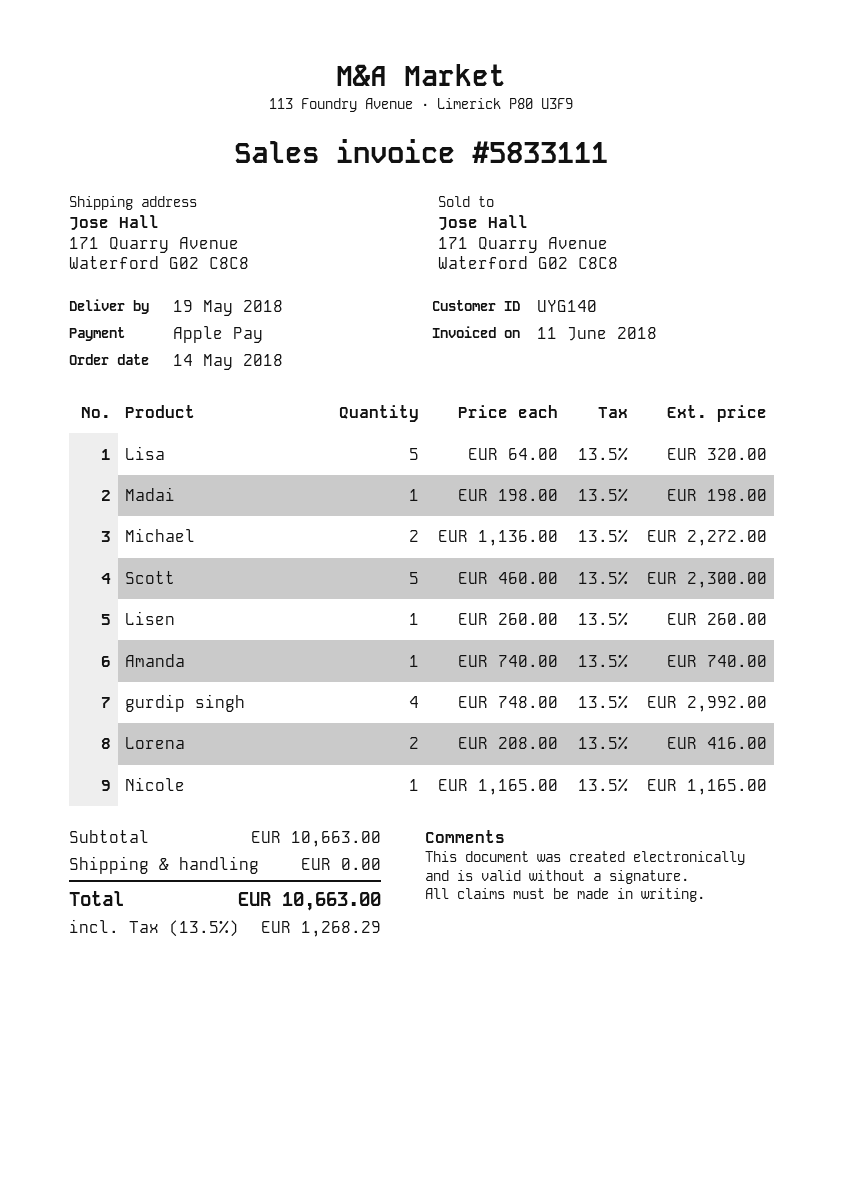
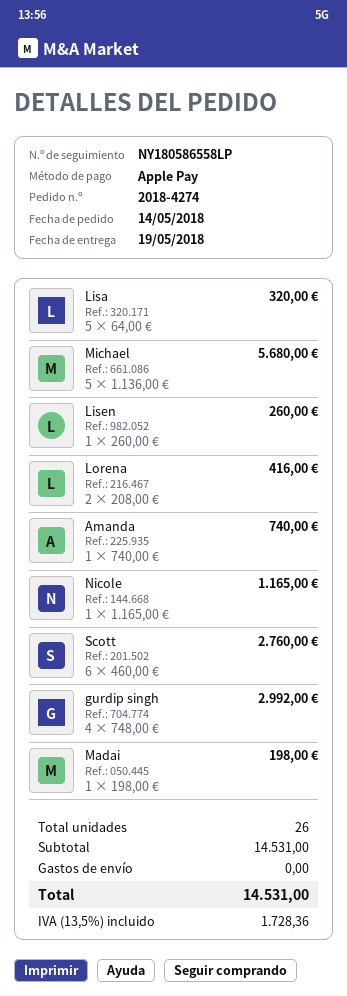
Michael: 2 x 1136.00 = 2272.00 -> 5 x 1136.00 = 5680.00
Scott: 5 x 460.00 = 2300.00 -> 6 x 460.00 = 2760.00
subtotal: 10663.00 -> 14531.00
tax: 13.5% = 1268.29 -> 13.5% = 1728.36
total: 10663.00 -> 14531.00

